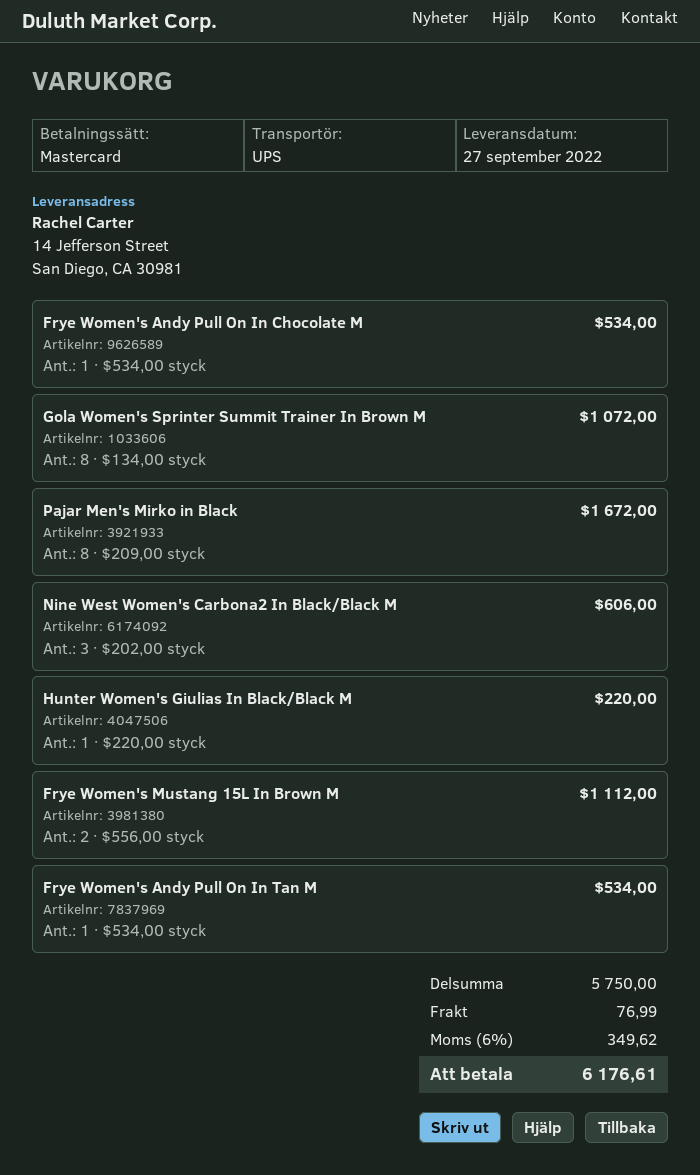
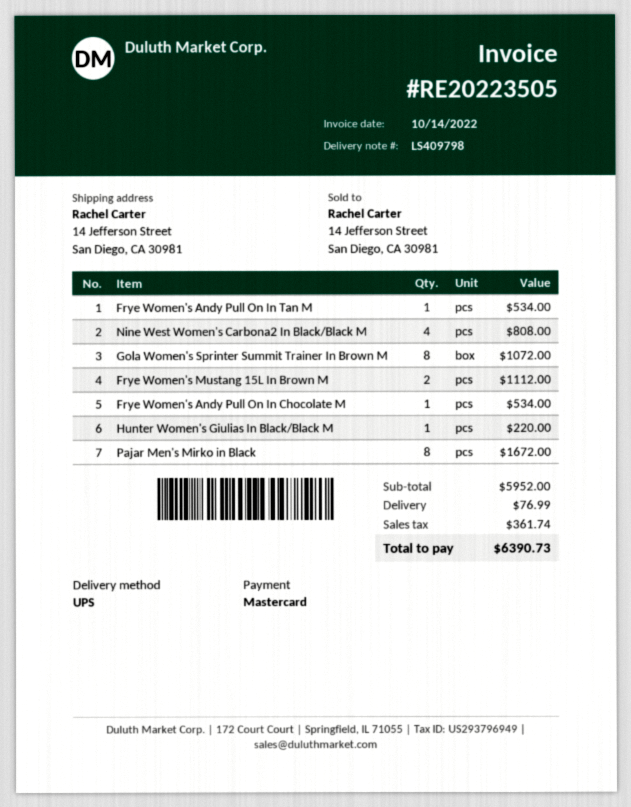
Nine West Women's Carbona2 In Black/Black M: 3 for 606.00 -> 4 for 808.00
subtotal: 5750.00 -> 5952.00
tax: 349.62 -> 361.74
total: 6176.61 -> 6390.73

